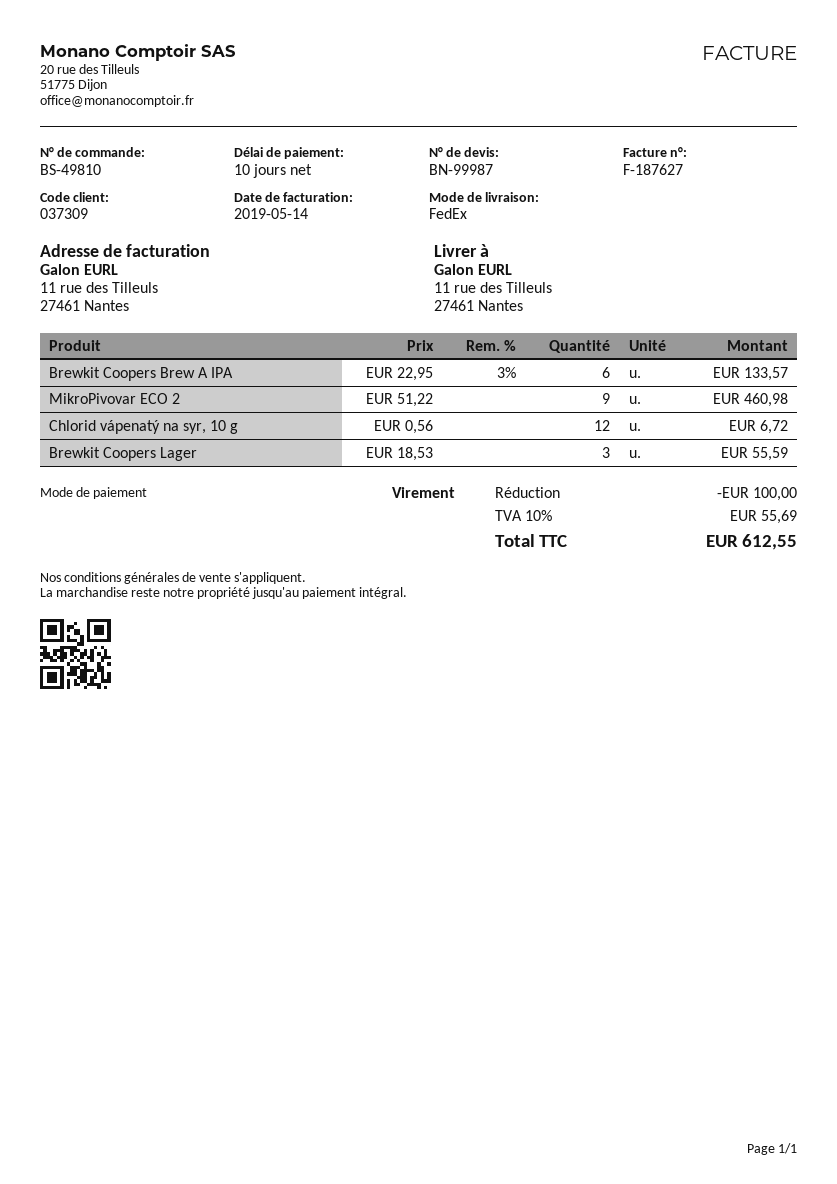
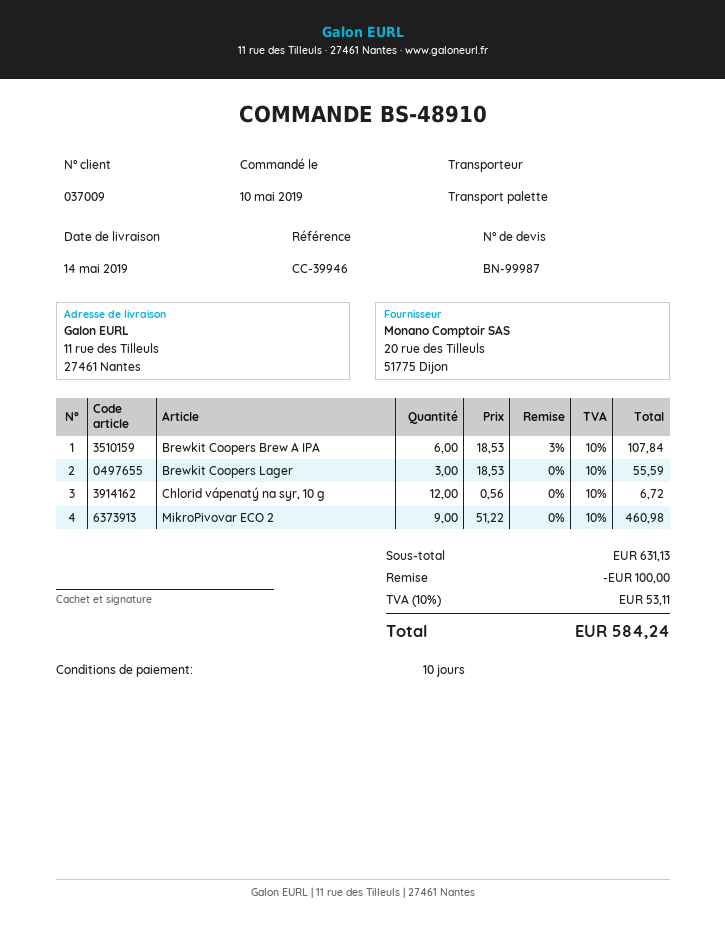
order number: BS-49810 -> BS-48910
customer number: 037309 -> 037009
shipping method: FedEx -> pallet freight
Brewkit Coopers Brew A IPA: 6 x 22.95 - 3% = 133.57 -> 6 x 18.53 - 3% = 107.84
tax: 10% = 55.69 -> 10% = 53.11
total: 612.55 -> 584.24

